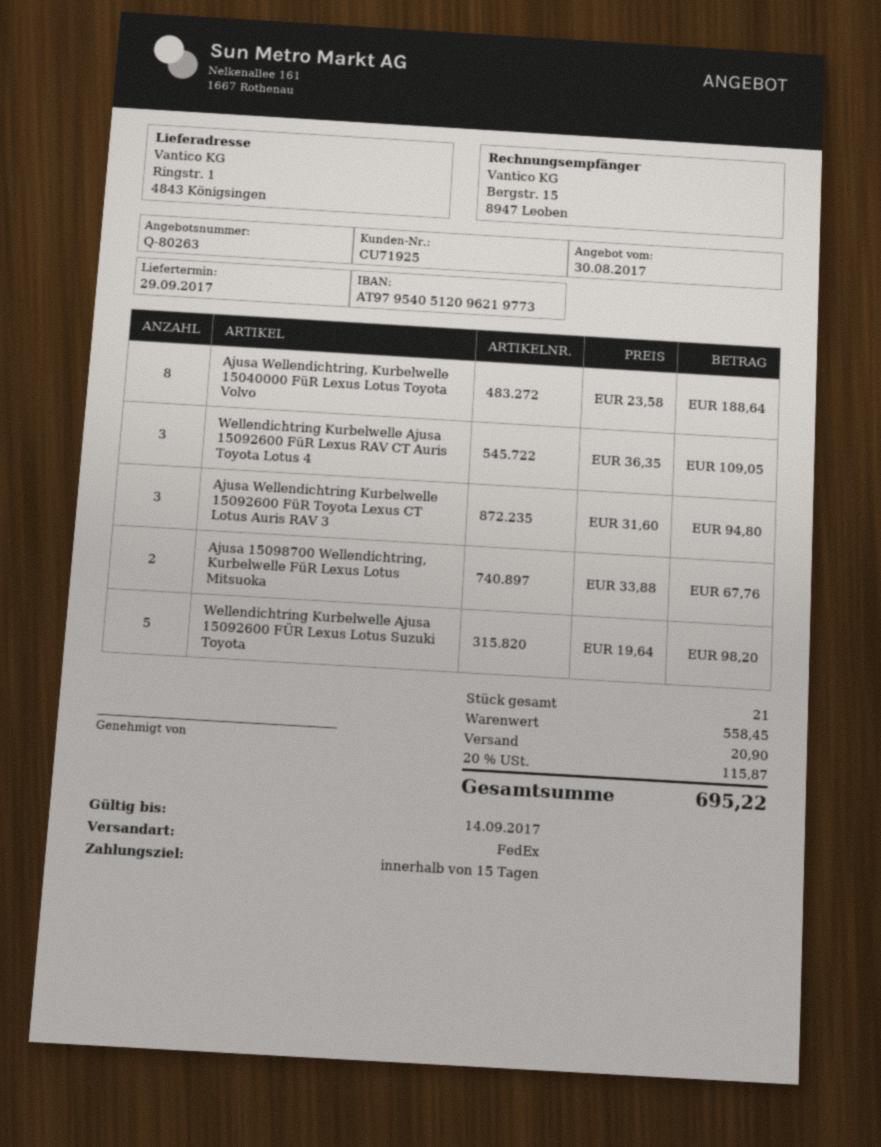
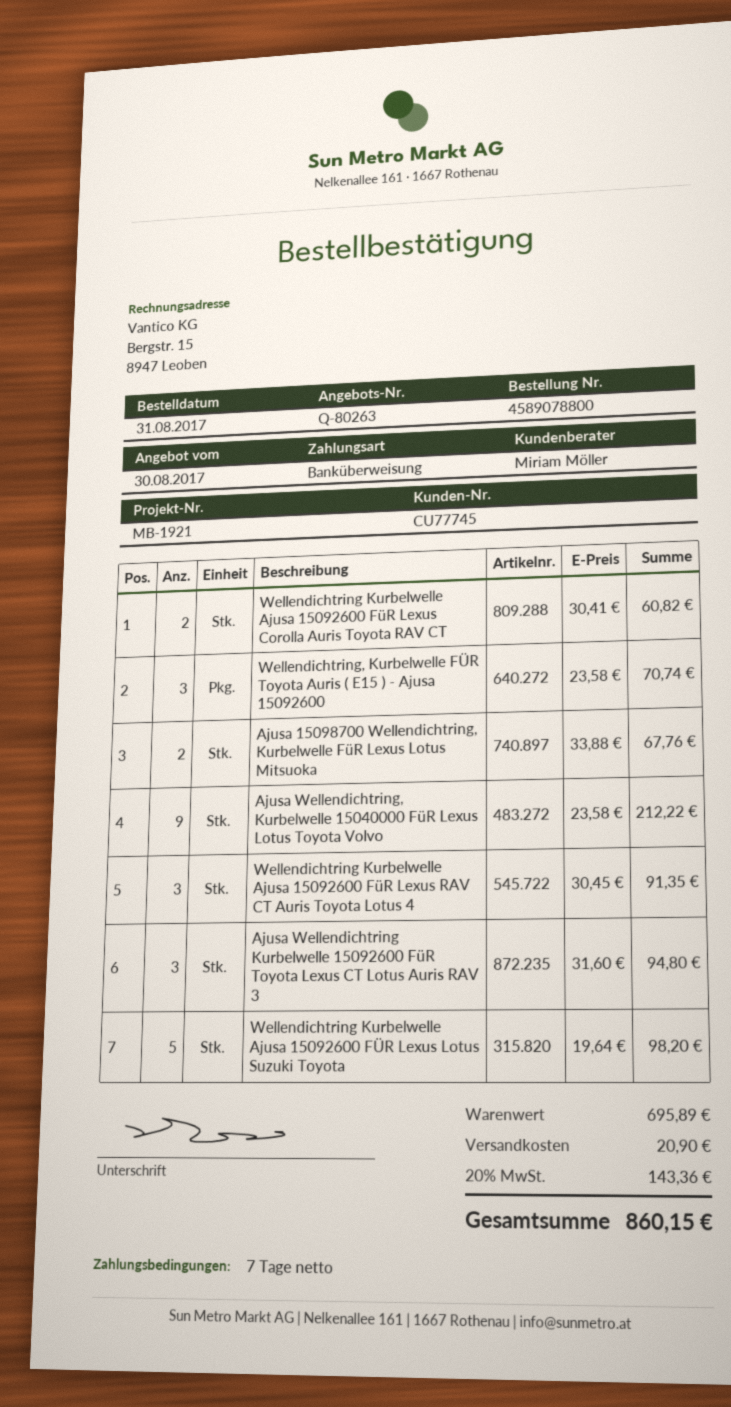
payment terms: 15 days -> 7 days
customer number: CU71925 -> CU77745
Ajusa Wellendichtring, Kurbelwelle 15040000 FüR Lexus Lotus Toyota Volvo: 8 x 23.58 = 188.64 -> 9 x 23.58 = 212.22
Wellendichtring Kurbelwelle Ajusa 15092600 FüR Lexus RAV CT Auris Toyota Lotus 4: 3 x 36.35 = 109.05 -> 3 x 30.45 = 91.35
Wellendichtring Kurbelwelle Ajusa 15092600 FüR Lexus Corolla Auris Toyota RAV CT: none -> 2 x 30.41 = 60.82
Wellendichtring, Kurbelwelle FÜR Toyota Auris ( E15 ) - Ajusa 15092600: none -> 3 x 23.58 = 70.74
subtotal: 558.45 -> 695.89
tax: 20% = 115.87 -> 20% = 143.36
total: 695.22 -> 860.15

